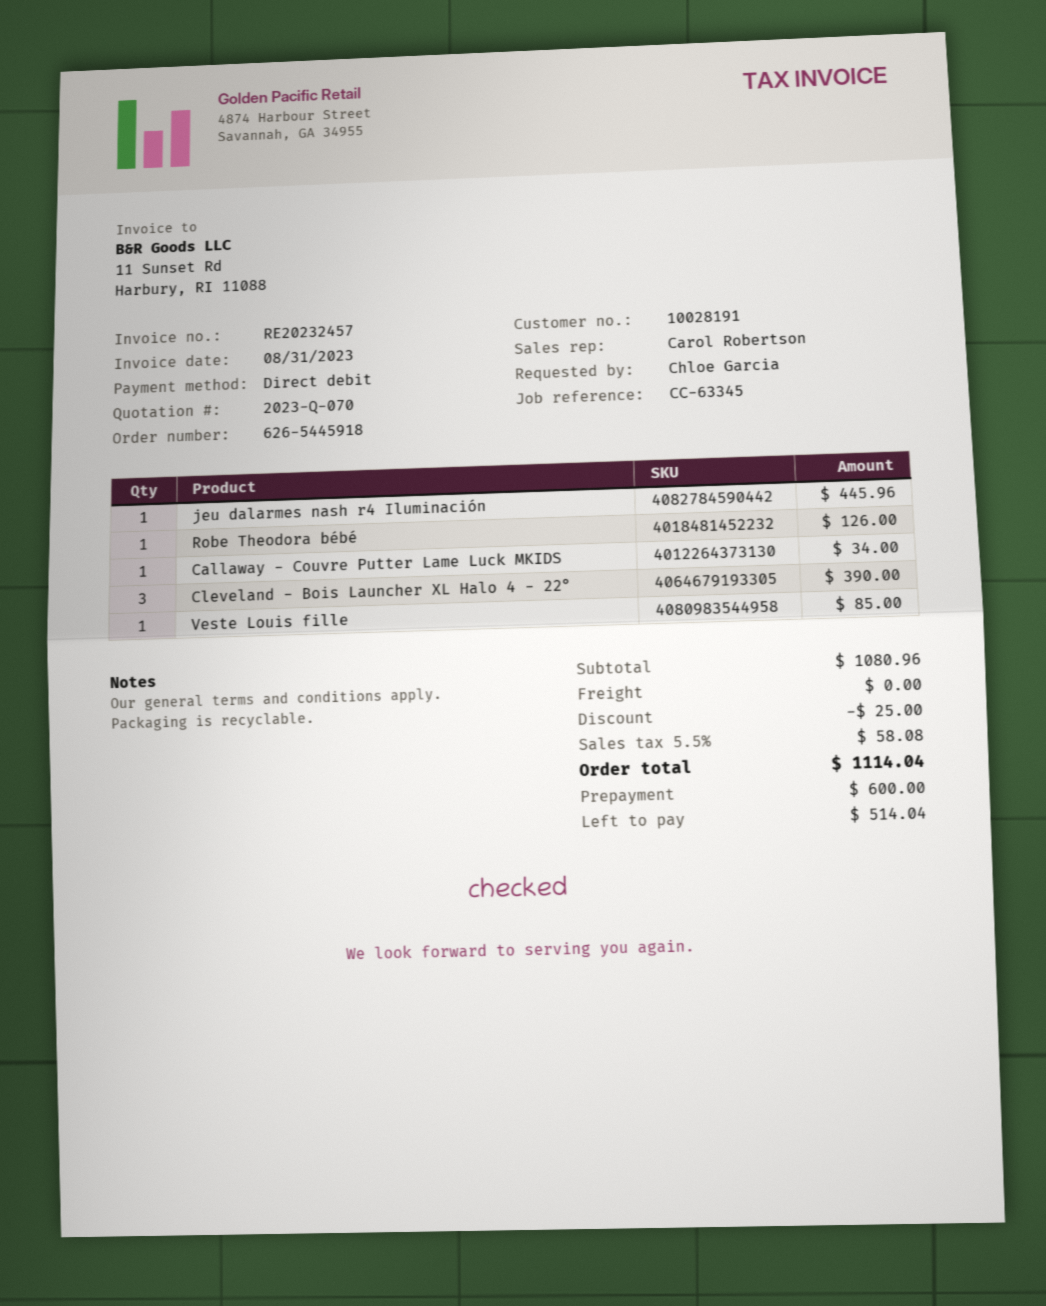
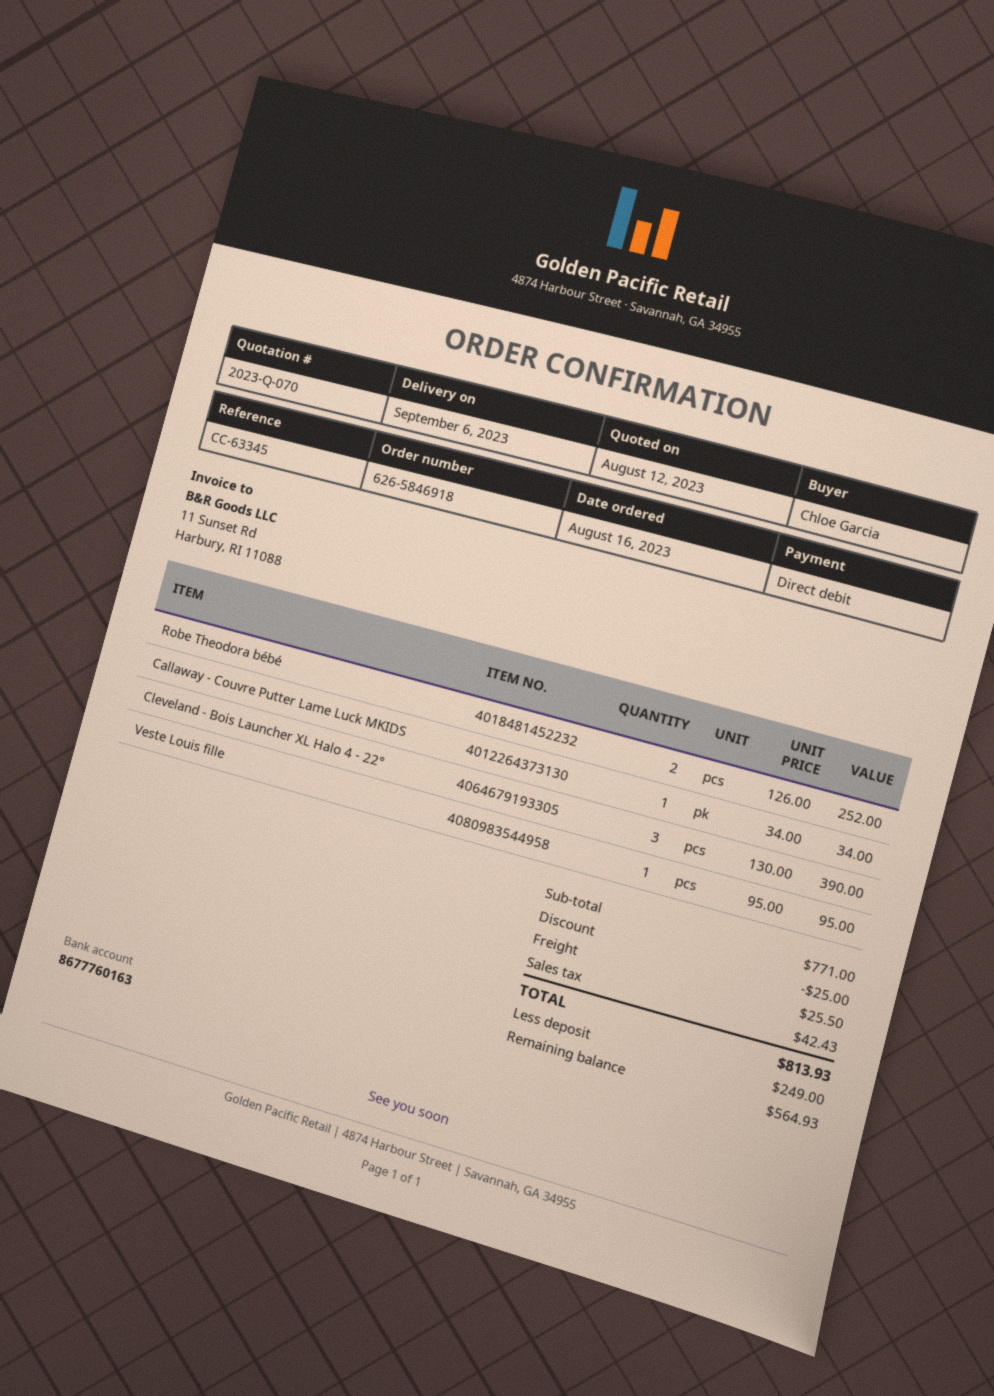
order number: 626-5445918 -> 626-5846918
jeu dalarmes nash r4 Iluminación: 1 for 445.96 -> none
Robe Theodora bébé: 1 for 126.00 -> 2 for 252.00
Veste Louis fille: 1 for 85.00 -> 1 for 95.00
subtotal: 1080.96 -> 771.00
shipping: 0.00 -> 25.50
tax: 58.08 -> 42.43
total: 1114.04 -> 813.93
deposit: 600.00 -> 249.00
balance: 514.04 -> 564.93

